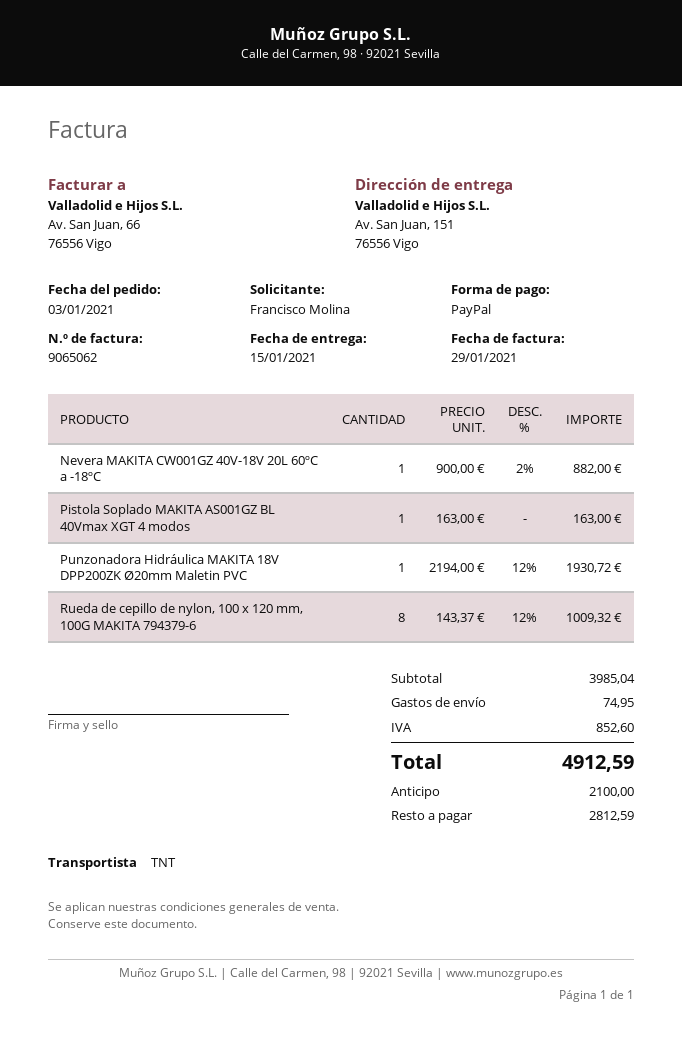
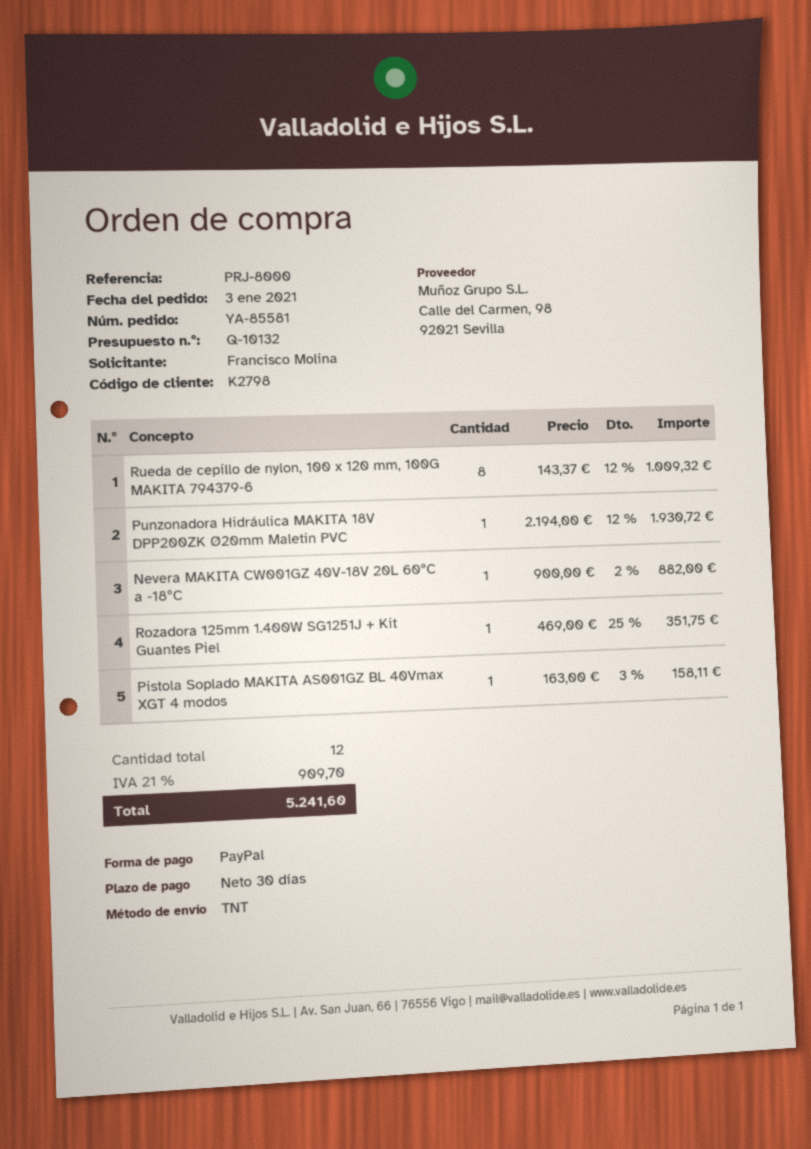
Pistola Soplado MAKITA AS001GZ BL 40Vmax XGT 4 modos: 1 x 163.00 = 163.00 -> 1 x 163.00 - 3% = 158.11
Rozadora 125mm 1.400W SG1251J + Kit Guantes Piel: none -> 1 x 469.00 - 25% = 351.75
shipping: 74.95 -> none
tax: 852.60 -> 909.70
total: 4912.59 -> 5241.60

